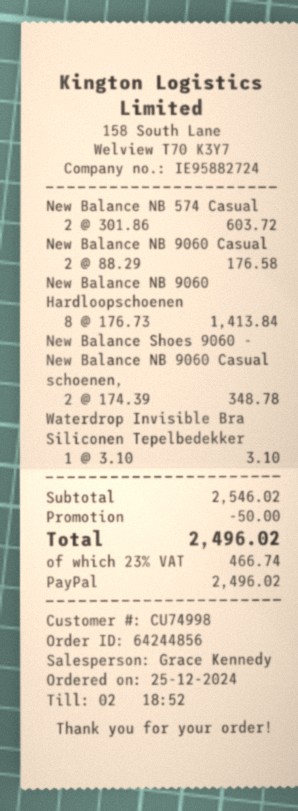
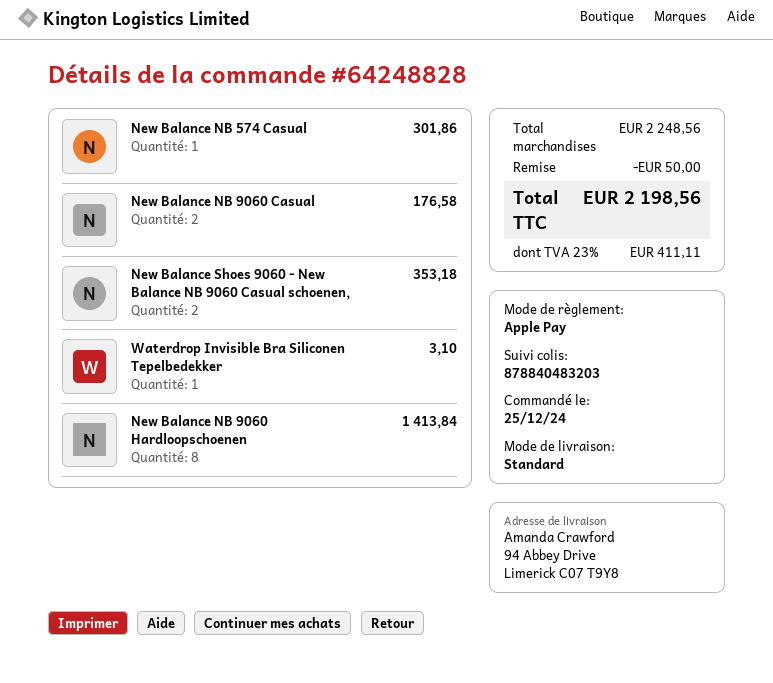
order number: 64244856 -> 64248828
payment method: PayPal -> Apple Pay
New Balance NB 574 Casual: 2 for 603.72 -> 1 for 301.86
New Balance Shoes 9060 - New Balance NB 9060 Casual schoenen,: 2 for 348.78 -> 2 for 353.18
subtotal: 2546.02 -> 2248.56
tax: 23% = 466.74 -> 23% = 411.11
total: 2496.02 -> 2198.56

